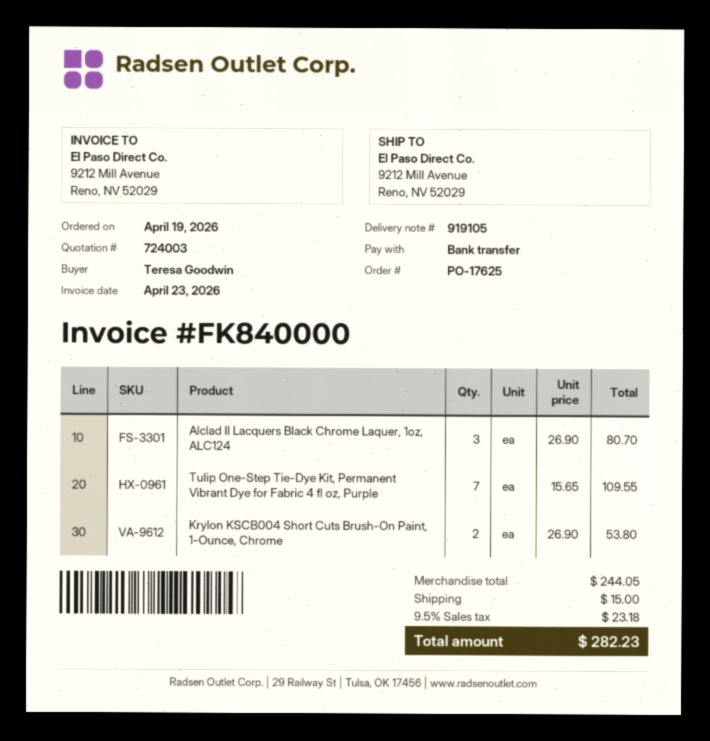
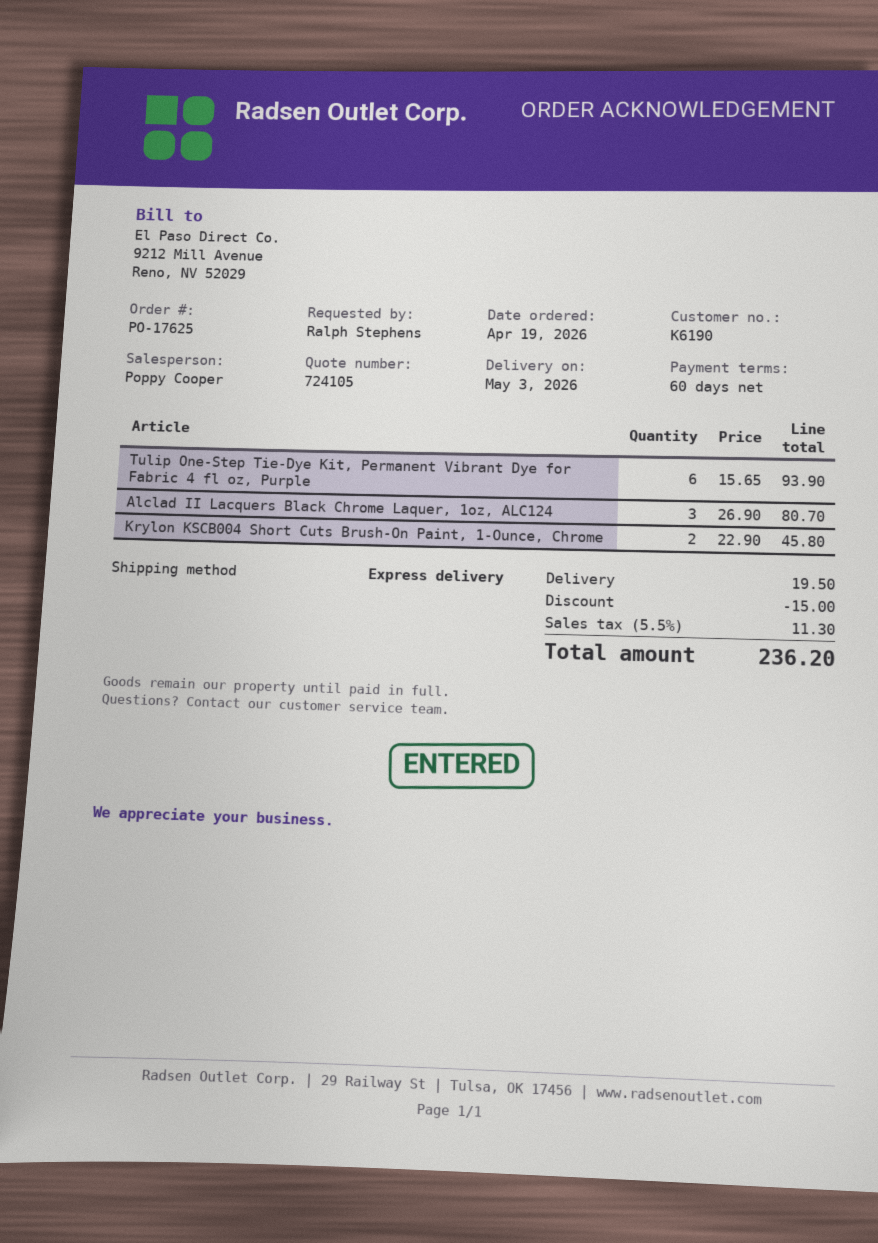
quote number: 724003 -> 724105
ordered by: Teresa Goodwin -> Ralph Stephens
Tulip One-Step Tie-Dye Kit, Permanent Vibrant Dye for Fabric 4 fl oz, Purple: 7 x 15.65 = 109.55 -> 6 x 15.65 = 93.90
Krylon KSCB004 Short Cuts Brush-On Paint, 1-Ounce, Chrome: 2 x 26.90 = 53.80 -> 2 x 22.90 = 45.80
discount: none -> 15.00
shipping: 15.00 -> 19.50
tax: 9.5% = 23.18 -> 5.5% = 11.30
total: 282.23 -> 236.20

